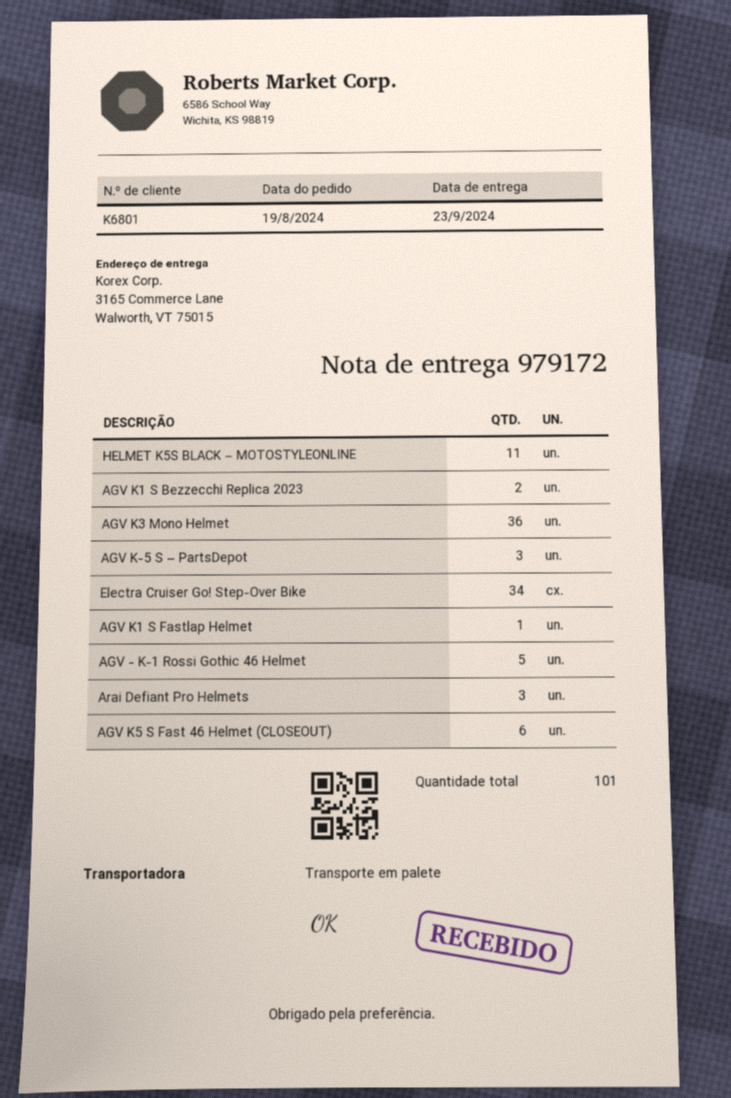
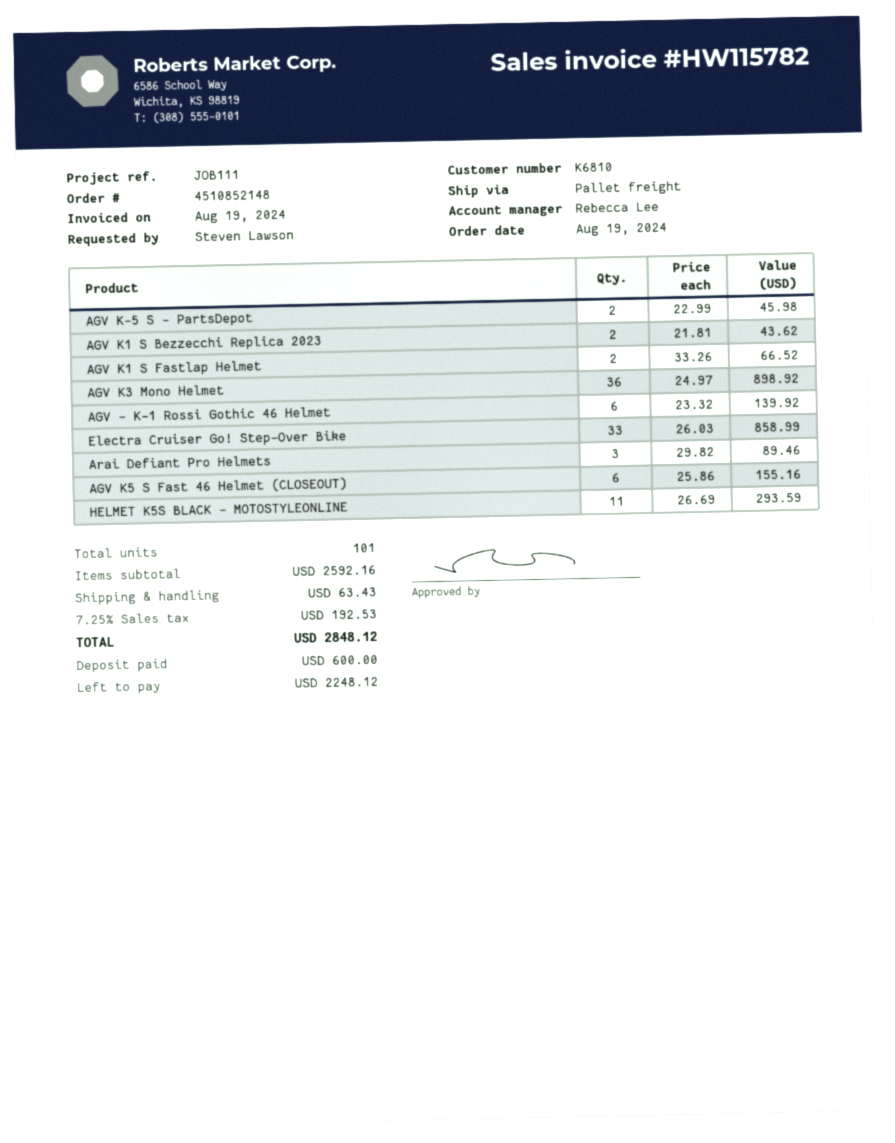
customer number: K6801 -> K6810
AGV K-5 S – PartsDepot: 3 -> 2
Electra Cruiser Go! Step-Over Bike: 34 -> 33
AGV K1 S Fastlap Helmet: 1 -> 2
AGV - K-1 Rossi Gothic 46 Helmet: 5 -> 6

